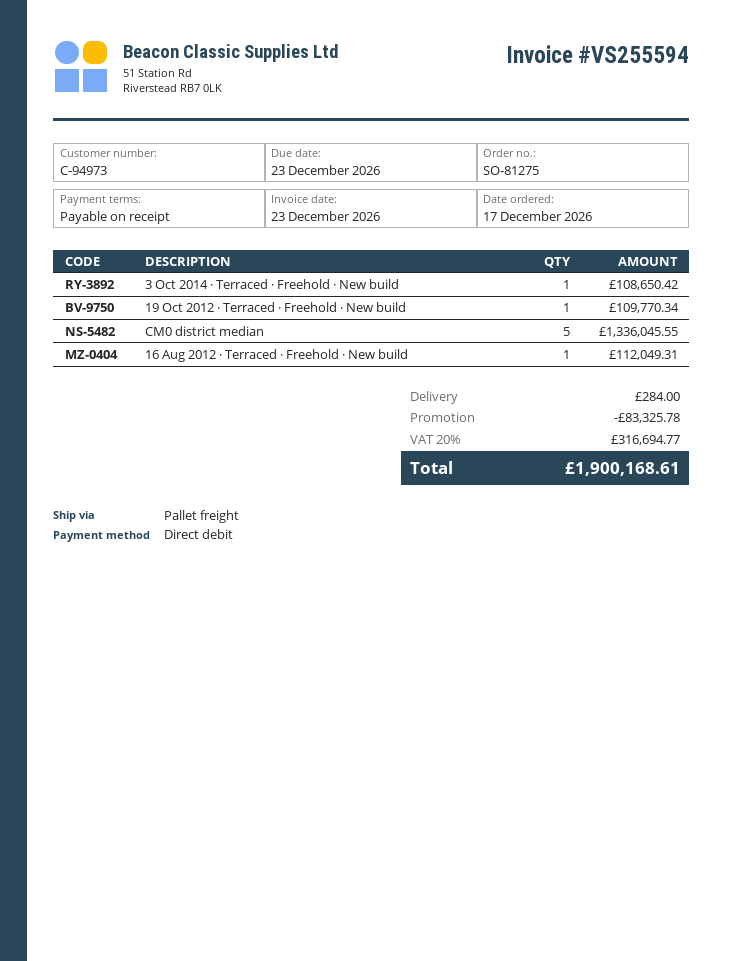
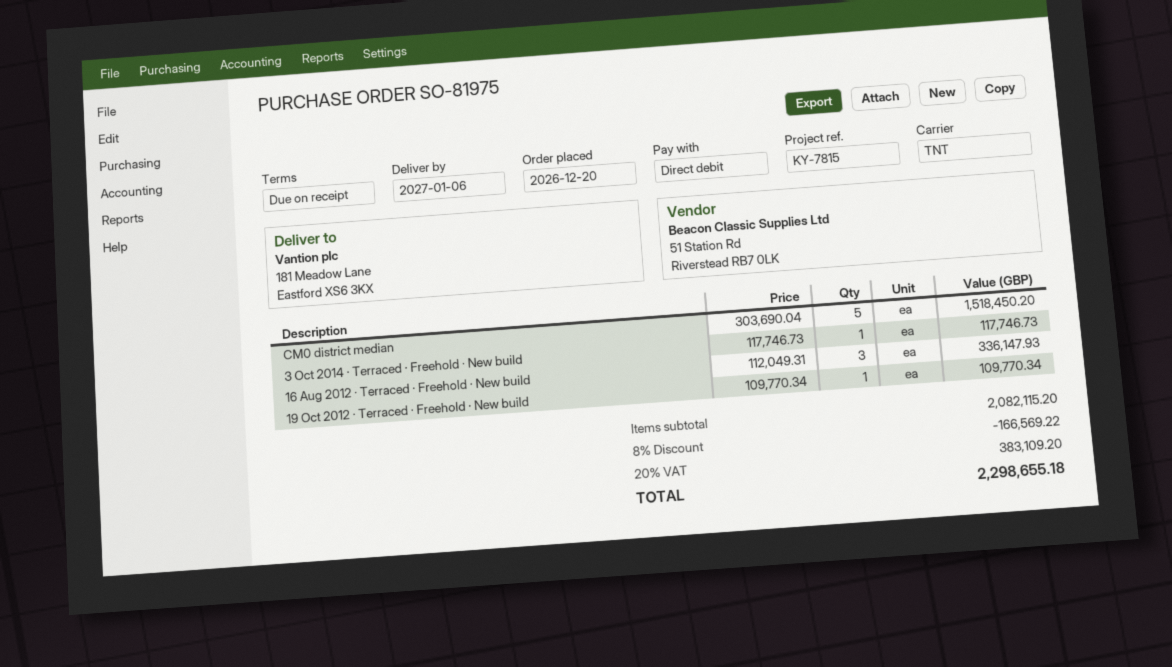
order number: SO-81275 -> SO-81975
order date: 2026-12-17 -> 2026-12-20
shipping method: pallet freight -> TNT
3 Oct 2014 · Terraced · Freehold · New build: 1 for 108650.42 -> 1 for 117746.73
CM0 district median: 5 for 1336045.55 -> 5 for 1518450.20
16 Aug 2012 · Terraced · Freehold · New build: 1 for 112049.31 -> 3 for 336147.93
discount: 83325.78 -> 166569.22
shipping: 284.00 -> none
tax: 20% = 316694.77 -> 20% = 383109.20
total: 1900168.61 -> 2298655.18

